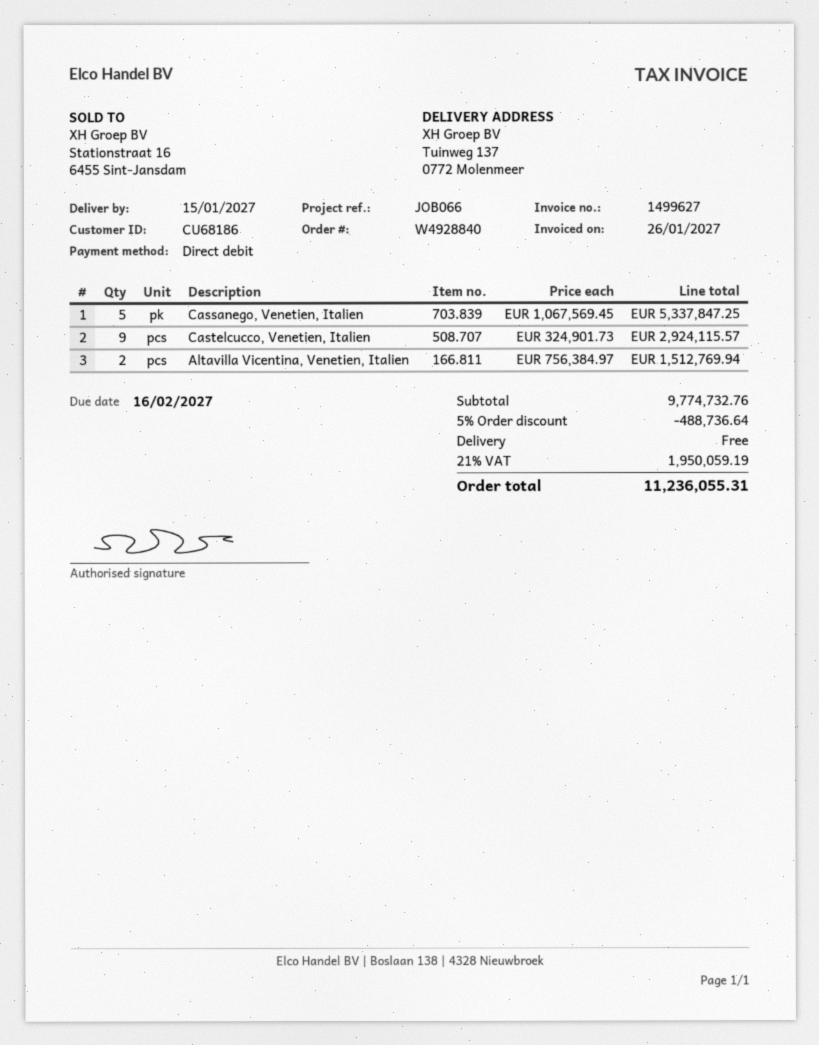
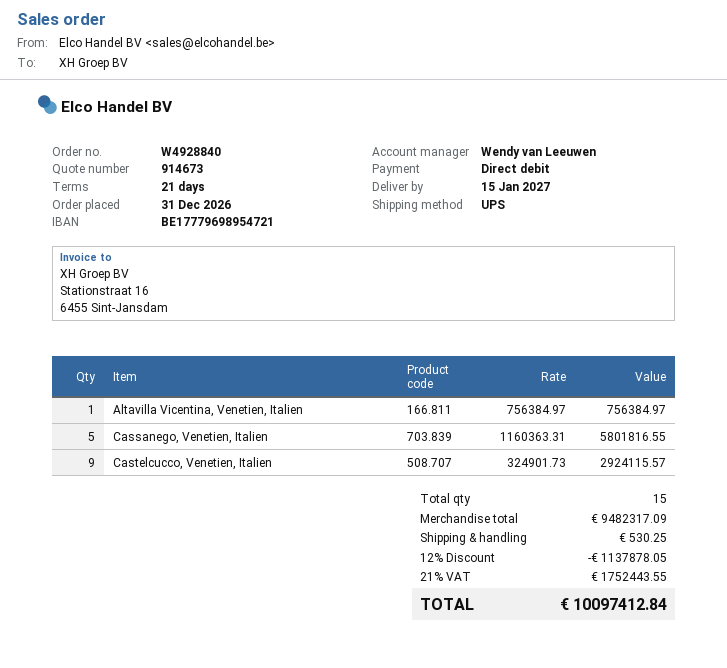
Cassanego, Venetien, Italien: 5 x 1067569.45 = 5337847.25 -> 5 x 1160363.31 = 5801816.55
Altavilla Vicentina, Venetien, Italien: 2 x 756384.97 = 1512769.94 -> 1 x 756384.97 = 756384.97
subtotal: 9774732.76 -> 9482317.09
discount: 5% = 488736.64 -> 12% = 1137878.05
shipping: 0.00 -> 530.25
tax: 21% = 1950059.19 -> 21% = 1752443.55
total: 11236055.31 -> 10097412.84

